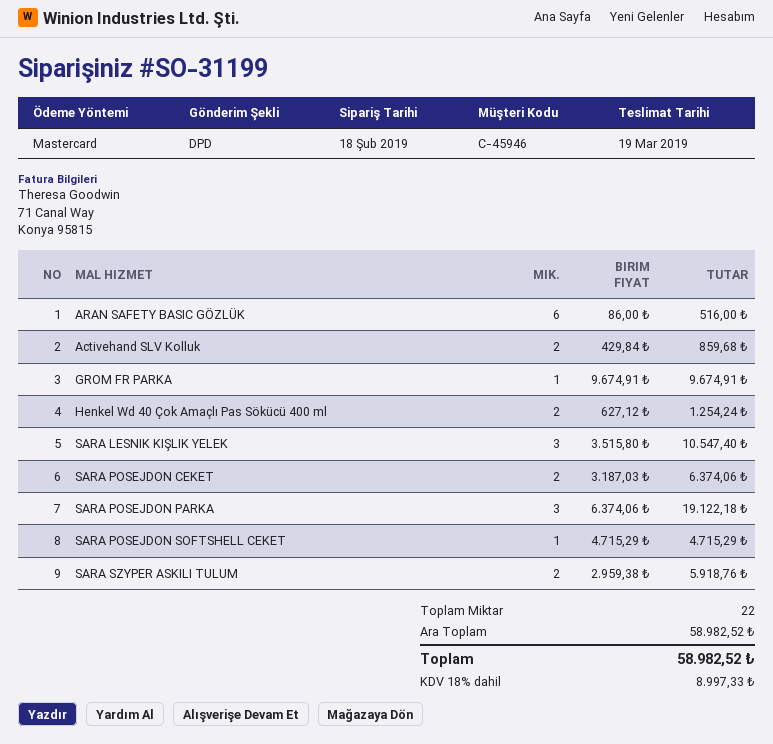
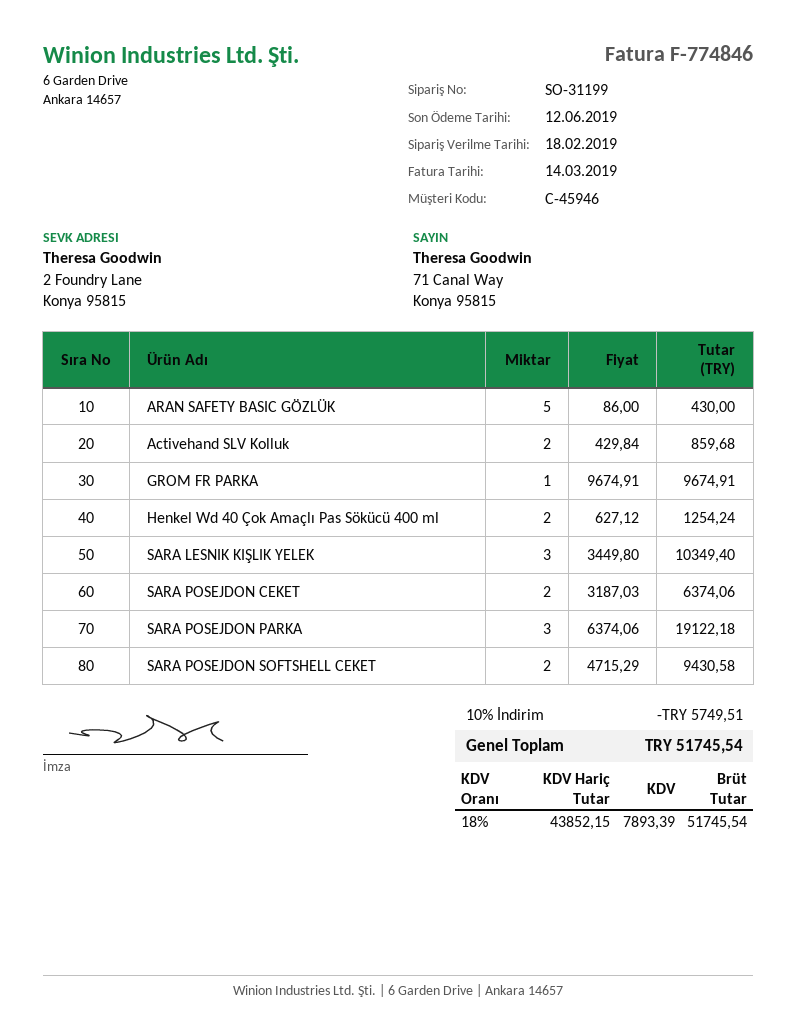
ARAN SAFETY BASIC GÖZLÜK: 6 x 86.00 = 516.00 -> 5 x 86.00 = 430.00
SARA LESNIK KIŞLIK YELEK: 3 x 3515.80 = 10547.40 -> 3 x 3449.80 = 10349.40
SARA POSEJDON SOFTSHELL CEKET: 1 x 4715.29 = 4715.29 -> 2 x 4715.29 = 9430.58
SARA SZYPER ASKILI TULUM: 2 x 2959.38 = 5918.76 -> none
discount: none -> 10% = 5749.51
tax: 18% = 8997.33 -> 18% = 7893.39
total: 58982.52 -> 51745.54

